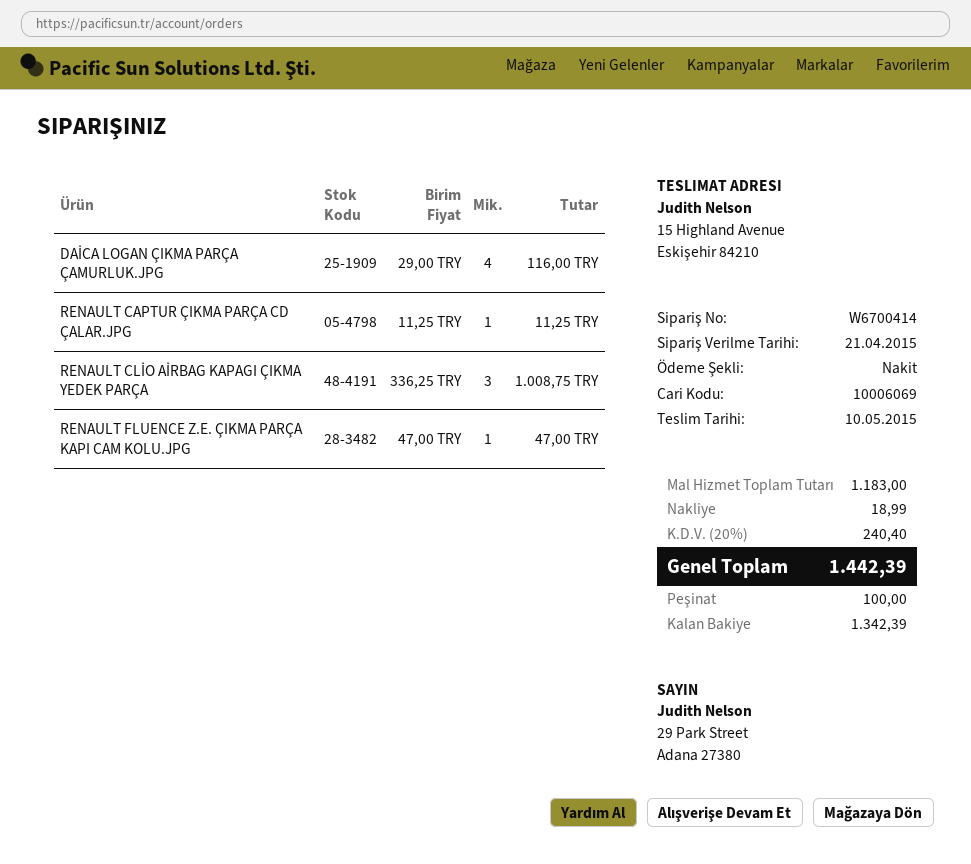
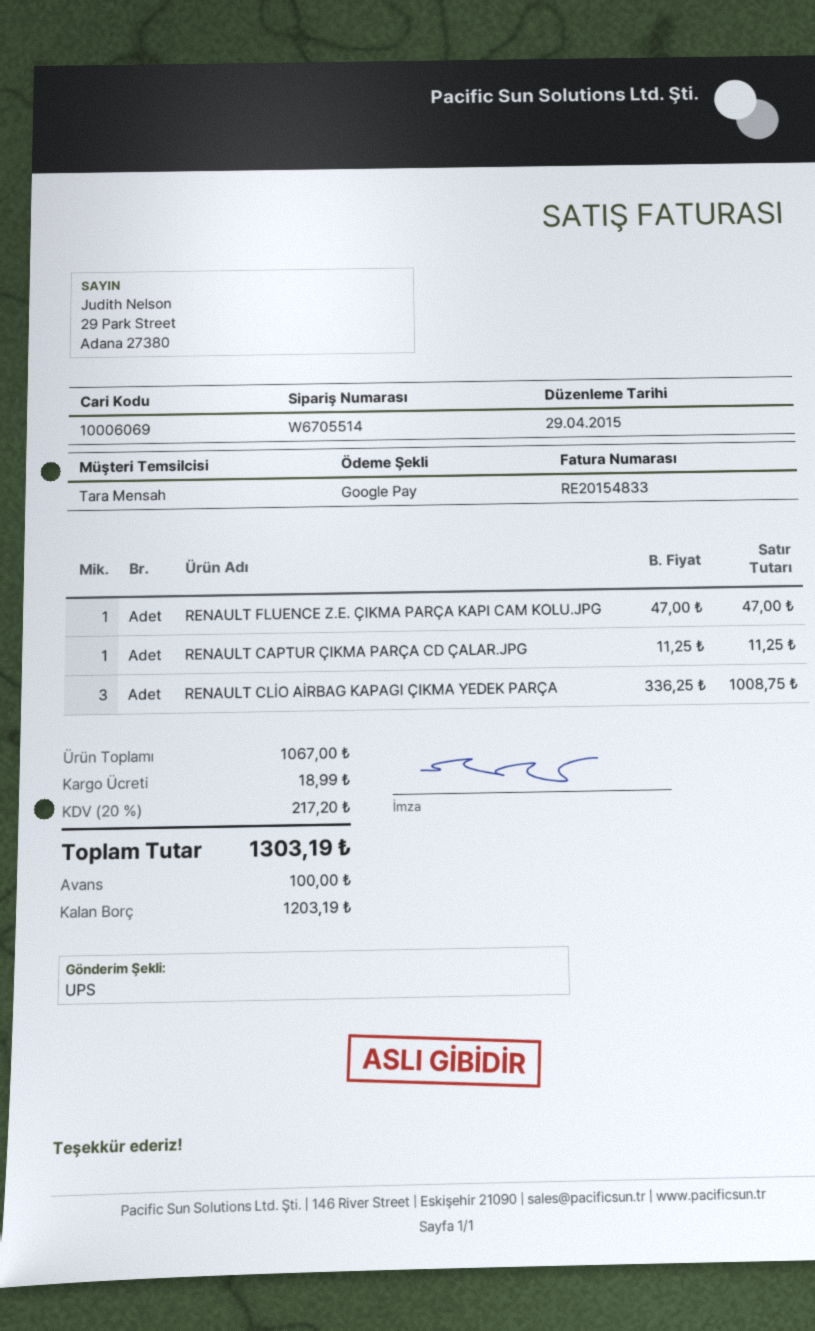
order number: W6700414 -> W6705514
payment method: cash -> Google Pay
DAİCA LOGAN ÇIKMA PARÇA ÇAMURLUK.JPG: 4 x 29.00 = 116.00 -> none
subtotal: 1183.00 -> 1067.00
tax: 20% = 240.40 -> 20% = 217.20
total: 1442.39 -> 1303.19
balance: 1342.39 -> 1203.19

